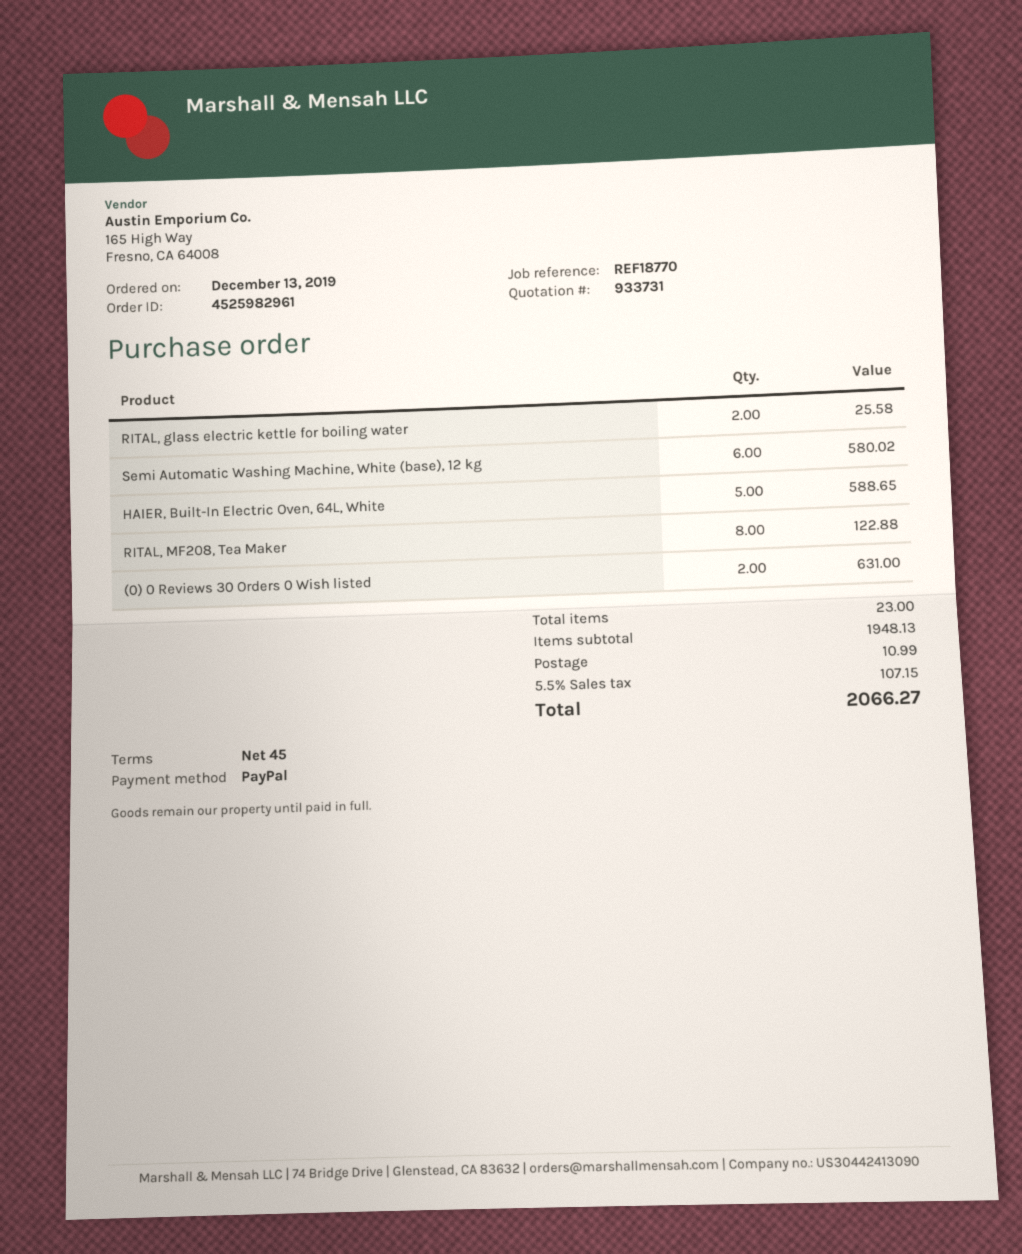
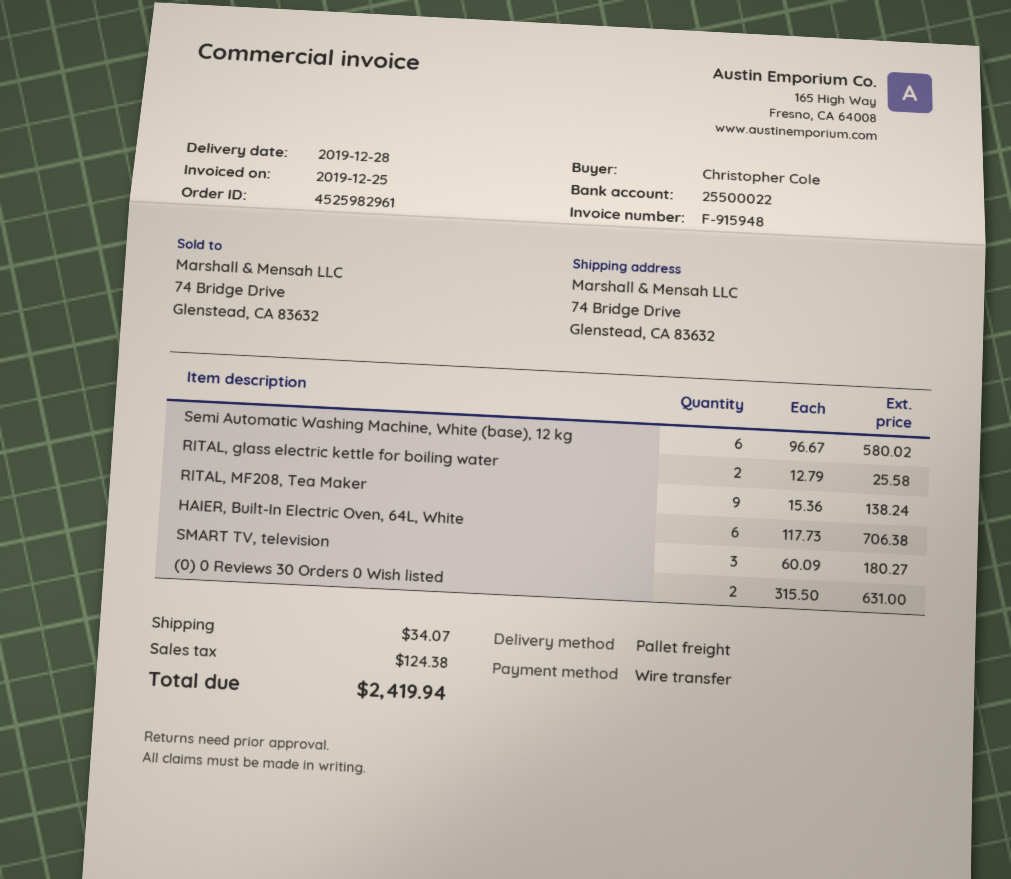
payment method: PayPal -> bank transfer
HAIER, Built-In Electric Oven, 64L, White: 5 for 588.65 -> 6 for 706.38
RITAL, MF208, Tea Maker: 8 for 122.88 -> 9 for 138.24
SMART TV, television: none -> 3 for 180.27
shipping: 10.99 -> 34.07
tax: 107.15 -> 124.38
total: 2066.27 -> 2419.94

